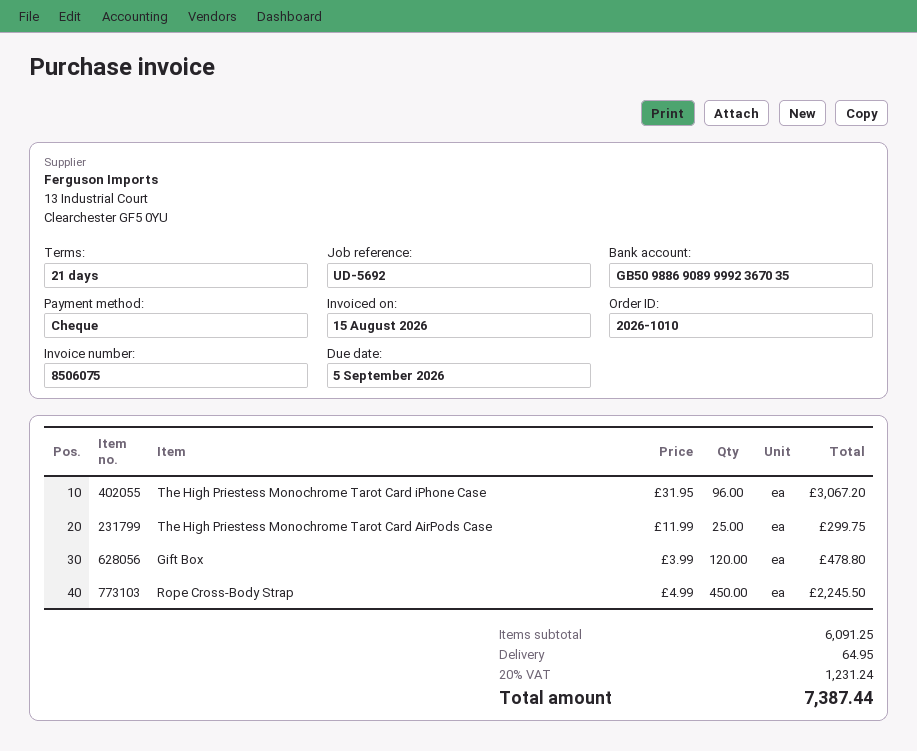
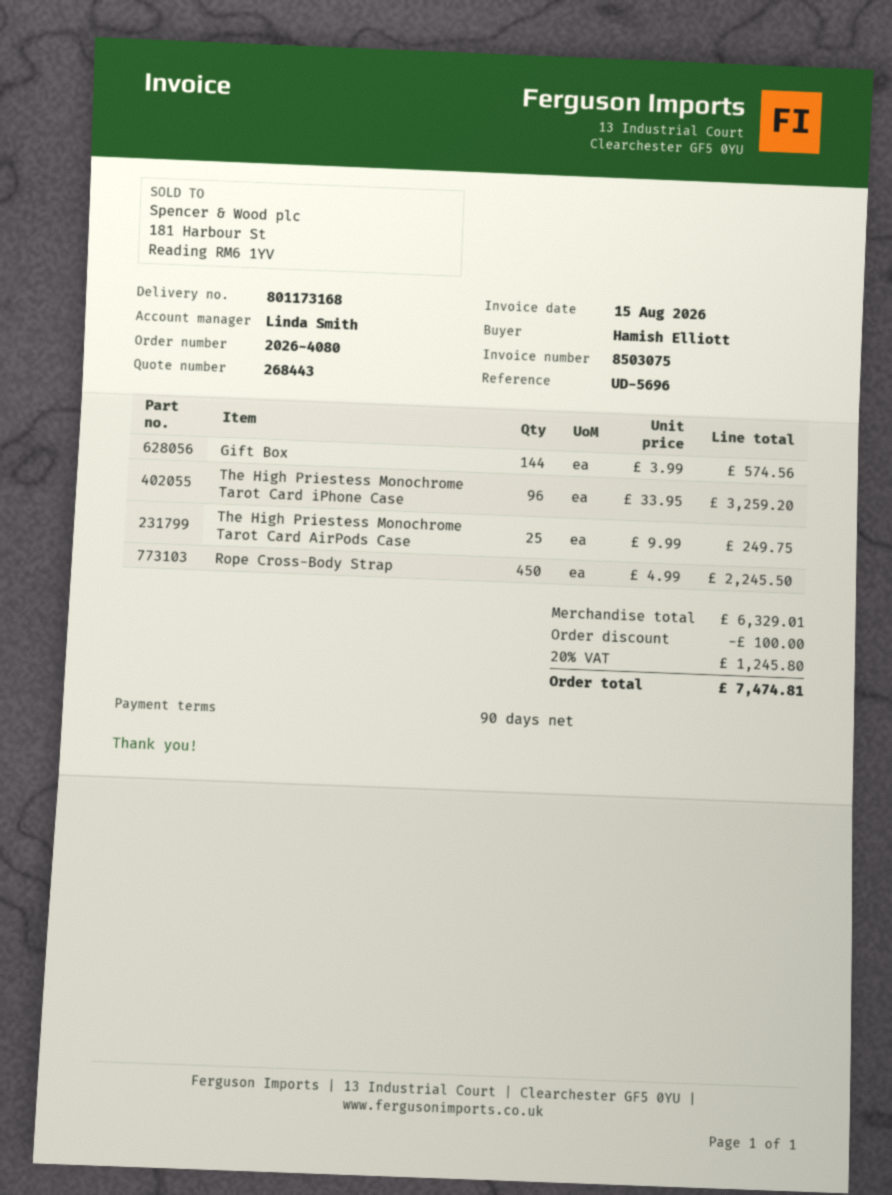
order number: 2026-1010 -> 2026-4080
invoice number: 8506075 -> 8503075
payment terms: 21 days -> 90 days
reference: UD-5692 -> UD-5696
The High Priestess Monochrome Tarot Card iPhone Case: 96 x 31.95 = 3067.20 -> 96 x 33.95 = 3259.20
The High Priestess Monochrome Tarot Card AirPods Case: 25 x 11.99 = 299.75 -> 25 x 9.99 = 249.75
Gift Box: 120 x 3.99 = 478.80 -> 144 x 3.99 = 574.56
subtotal: 6091.25 -> 6329.01
discount: none -> 100.00
shipping: 64.95 -> none
tax: 20% = 1231.24 -> 20% = 1245.80
total: 7387.44 -> 7474.81

